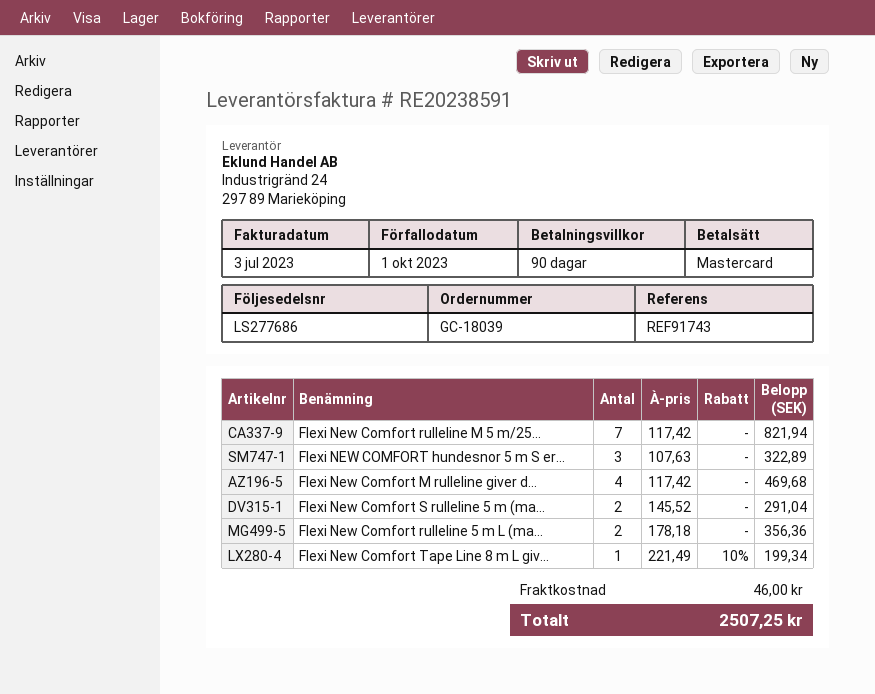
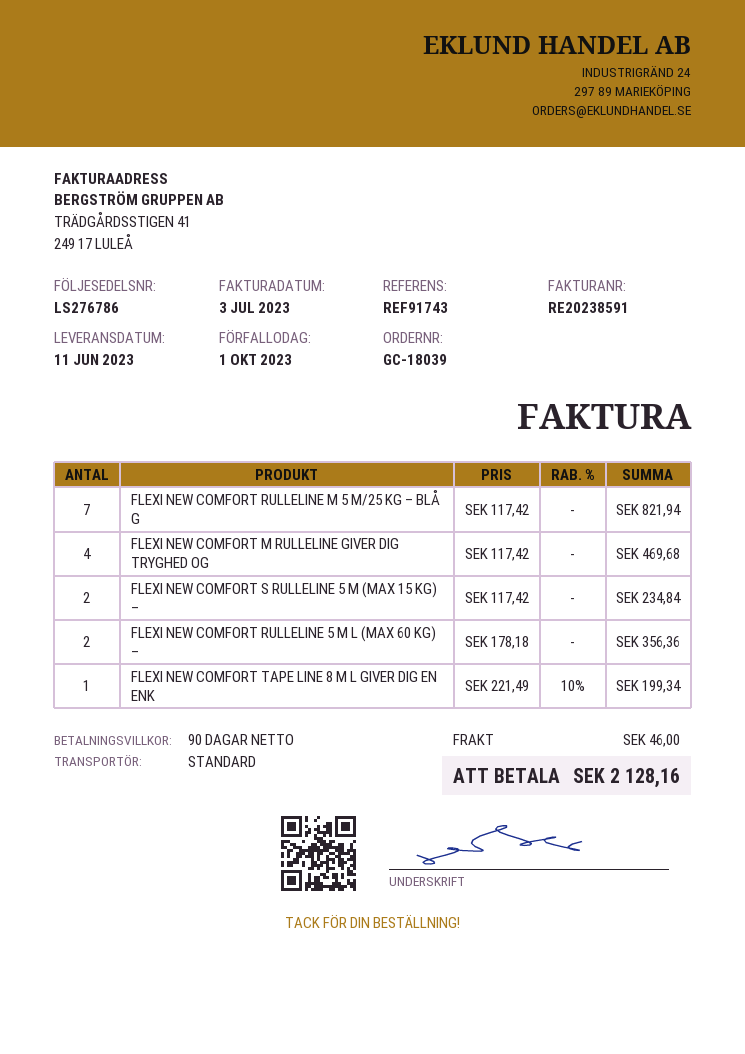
delivery note number: LS277686 -> LS276786
Flexi NEW COMFORT hundesnor 5 m S er...: 3 x 107.63 = 322.89 -> none
Flexi New Comfort S rulleline 5 m (ma...: 2 x 145.52 = 291.04 -> 2 x 117.42 = 234.84
total: 2507.25 -> 2128.16

